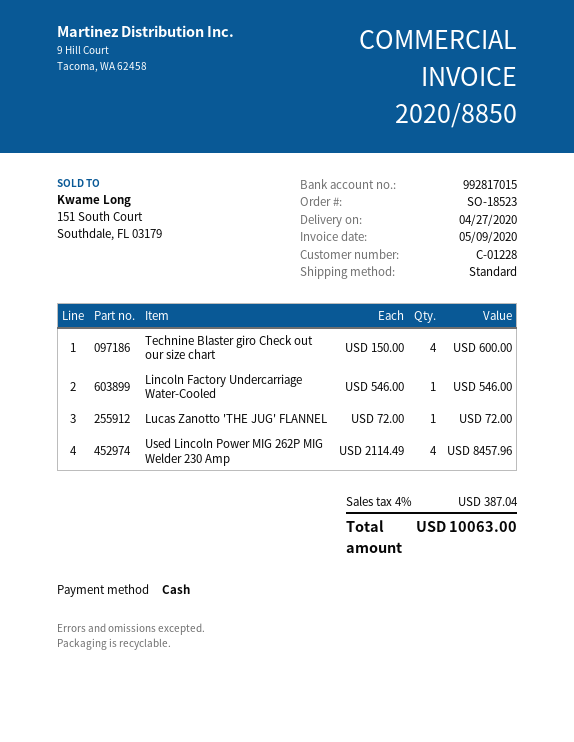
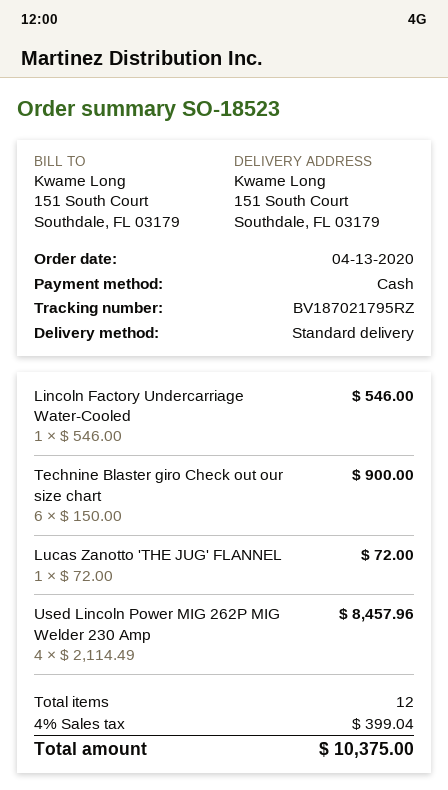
Technine Blaster giro Check out our size chart: 4 x 150.00 = 600.00 -> 6 x 150.00 = 900.00
tax: 4% = 387.04 -> 4% = 399.04
total: 10063.00 -> 10375.00

